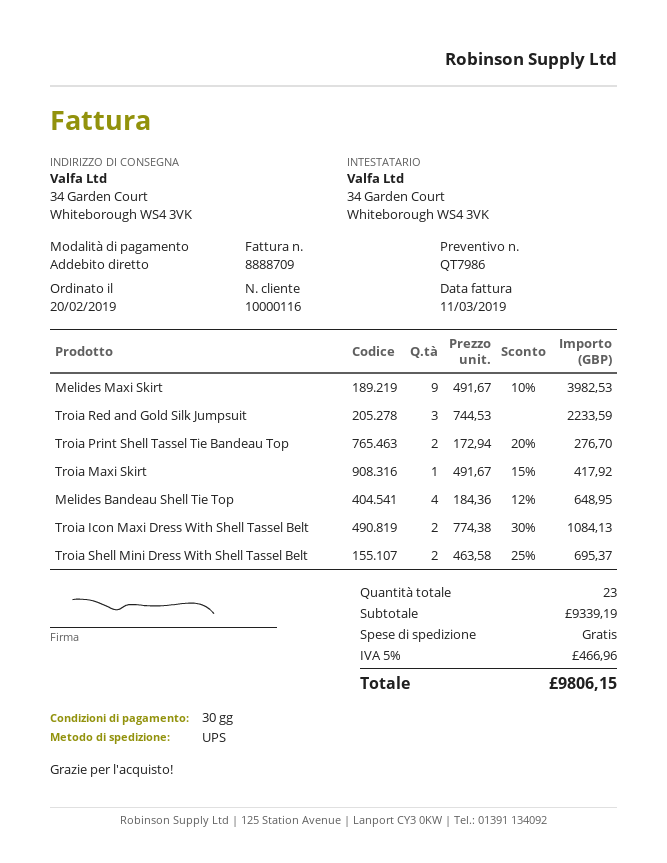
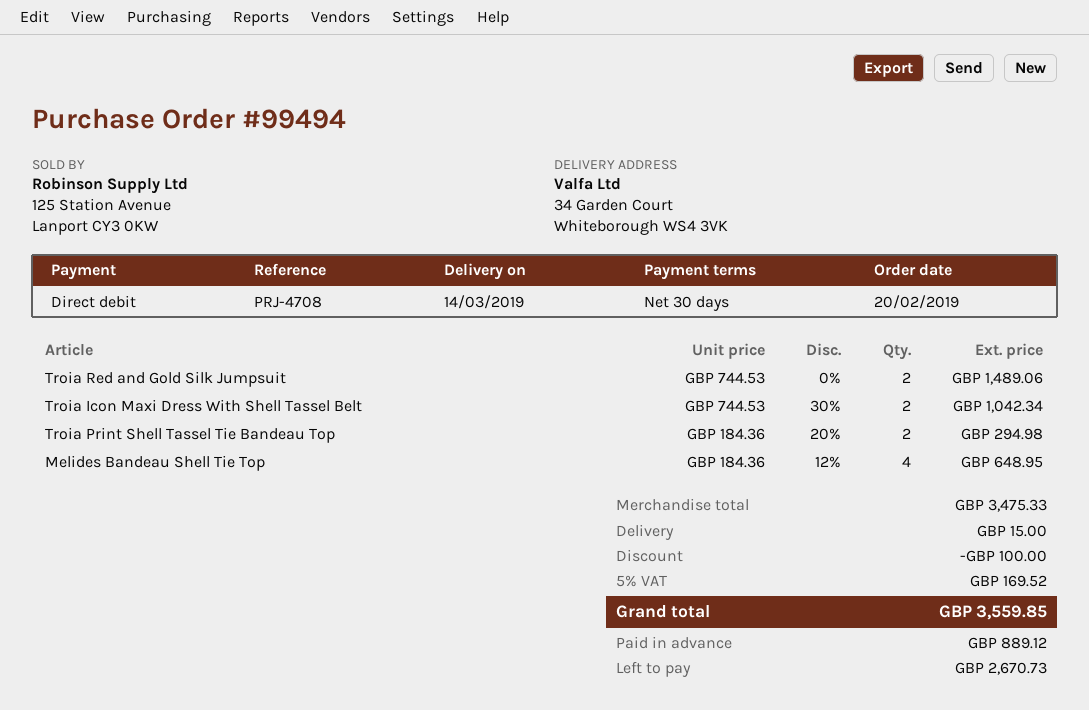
Melides Maxi Skirt: 9 x 491.67 - 10% = 3982.53 -> none
Troia Red and Gold Silk Jumpsuit: 3 x 744.53 = 2233.59 -> 2 x 744.53 = 1489.06
Troia Print Shell Tassel Tie Bandeau Top: 2 x 172.94 - 20% = 276.70 -> 2 x 184.36 - 20% = 294.98
Troia Maxi Skirt: 1 x 491.67 - 15% = 417.92 -> none
Troia Icon Maxi Dress With Shell Tassel Belt: 2 x 774.38 - 30% = 1084.13 -> 2 x 744.53 - 30% = 1042.34
Troia Shell Mini Dress With Shell Tassel Belt: 2 x 463.58 - 25% = 695.37 -> none
subtotal: 9339.19 -> 3475.33
discount: none -> 100.00
shipping: 0.00 -> 15.00
tax: 5% = 466.96 -> 5% = 169.52
total: 9806.15 -> 3559.85

